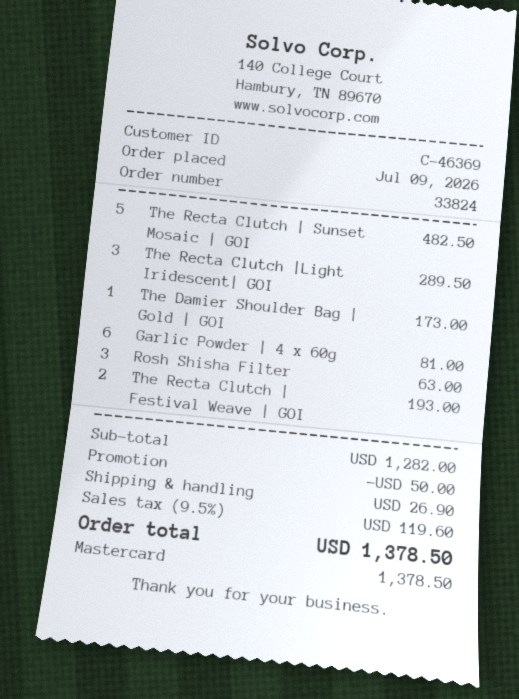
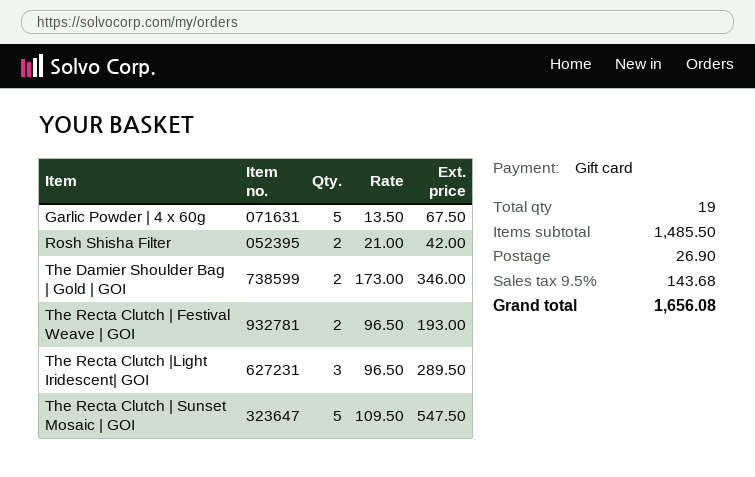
payment method: Mastercard -> gift card
The Recta Clutch | Sunset Mosaic | GOI: 5 for 482.50 -> 5 for 547.50
The Damier Shoulder Bag | Gold | GOI: 1 for 173.00 -> 2 for 346.00
Garlic Powder | 4 x 60g: 6 for 81.00 -> 5 for 67.50
Rosh Shisha Filter: 3 for 63.00 -> 2 for 42.00
subtotal: 1282.00 -> 1485.50
discount: 50.00 -> none
tax: 9.5% = 119.60 -> 9.5% = 143.68
total: 1378.50 -> 1656.08

